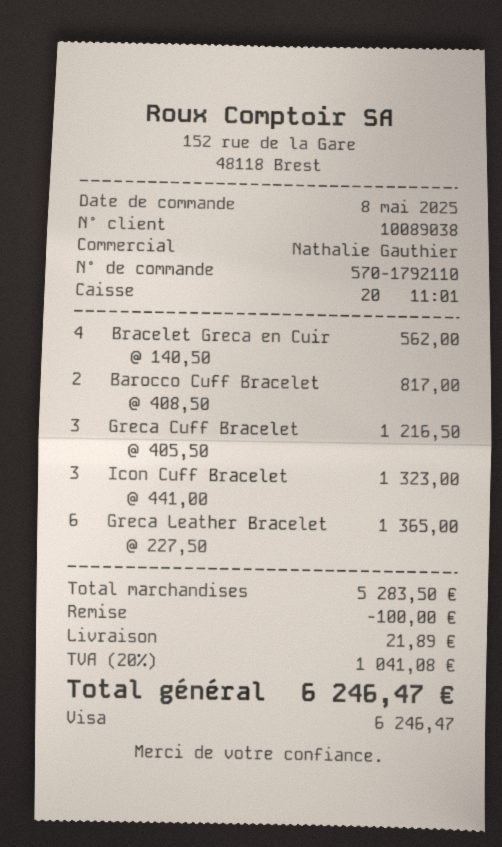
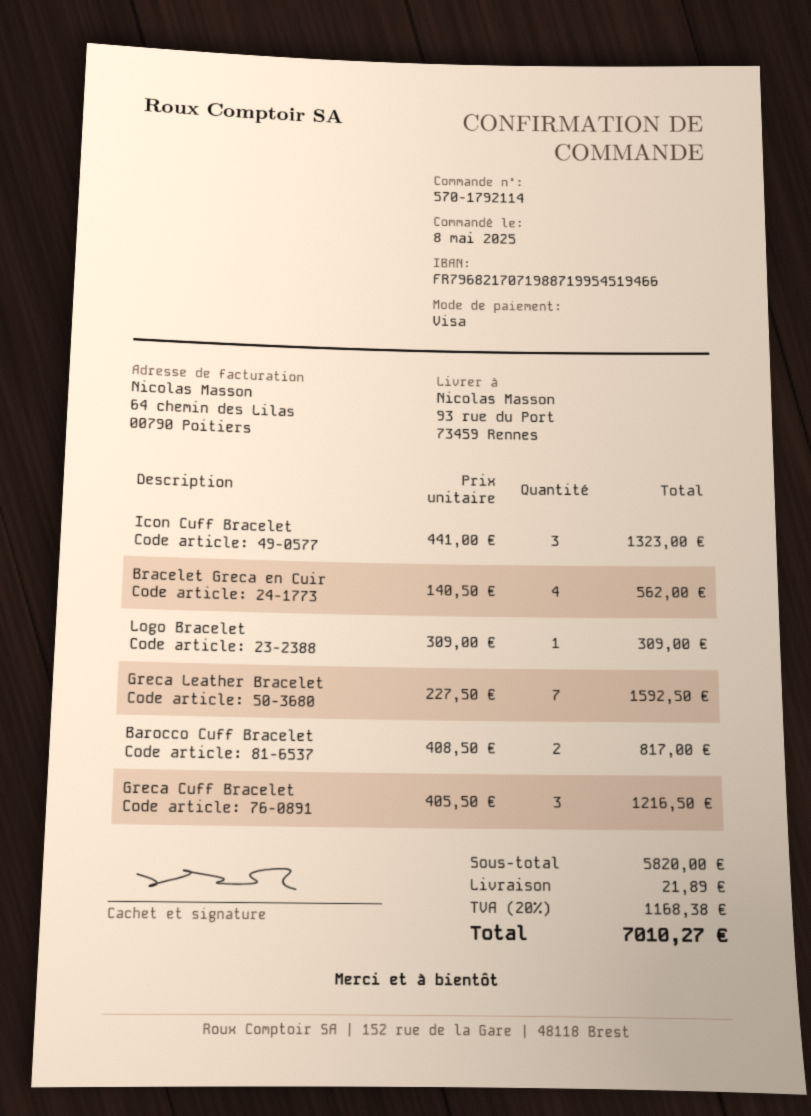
order number: 570-1792110 -> 570-1792114
Greca Leather Bracelet: 6 x 227.50 = 1365.00 -> 7 x 227.50 = 1592.50
Logo Bracelet: none -> 1 x 309.00 = 309.00
subtotal: 5283.50 -> 5820.00
discount: 100.00 -> none
tax: 20% = 1041.08 -> 20% = 1168.38
total: 6246.47 -> 7010.27

